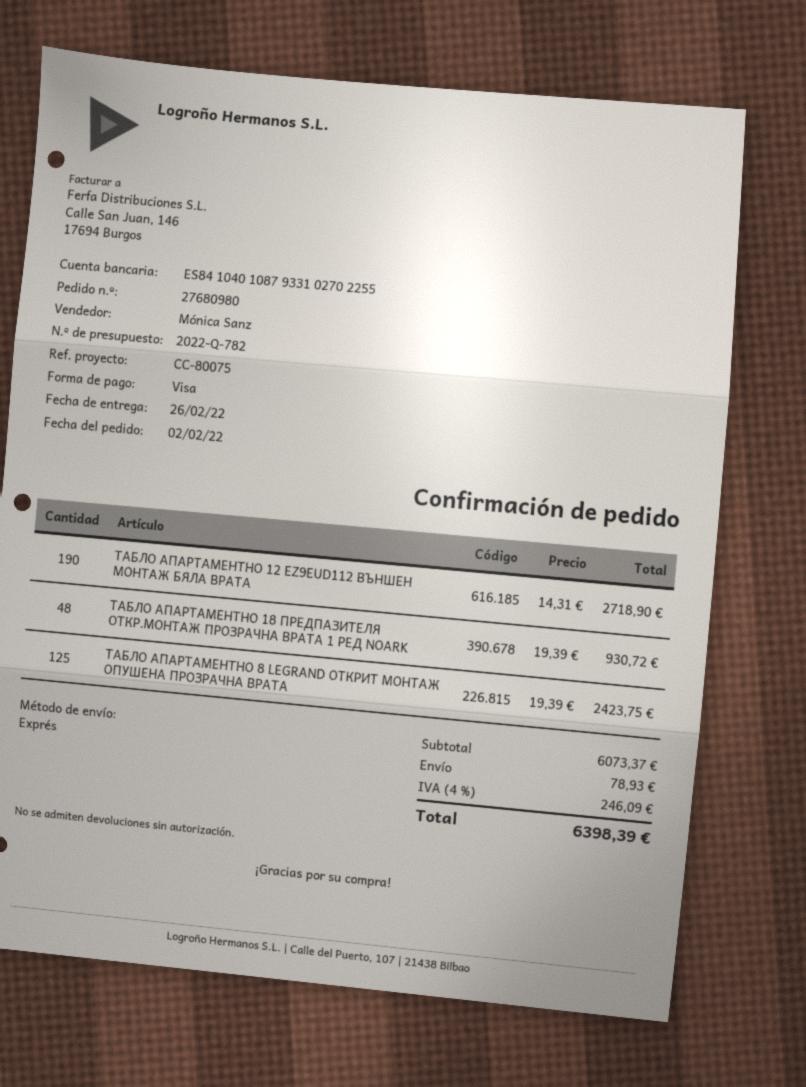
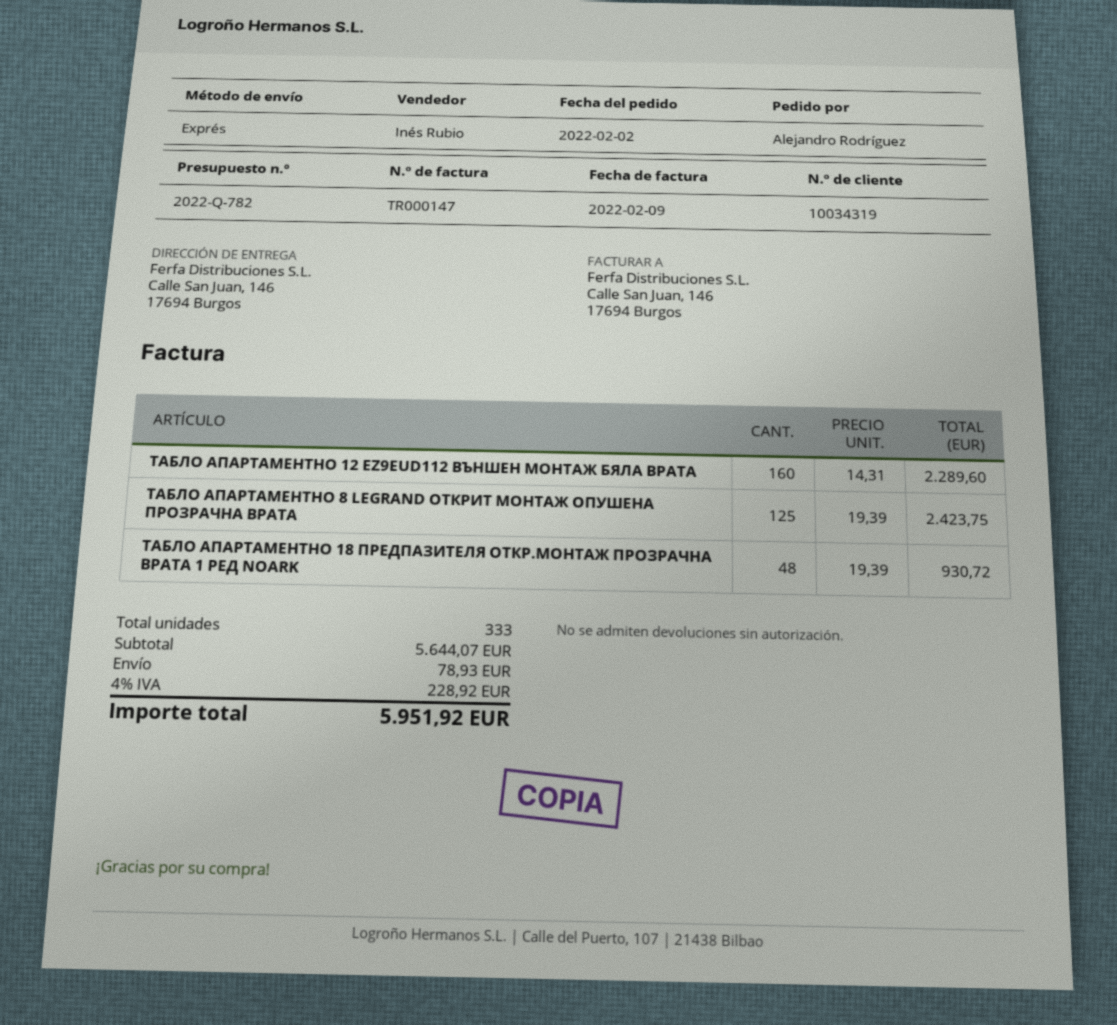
sales rep: Mónica Sanz -> Inés Rubio
ТАБЛО АПАРТАМЕНТНО 12 EZ9EUD112 ВЪНШЕН МОНТАЖ БЯЛА ВРАТА: 190 x 14.31 = 2718.90 -> 160 x 14.31 = 2289.60
subtotal: 6073.37 -> 5644.07
tax: 4% = 246.09 -> 4% = 228.92
total: 6398.39 -> 5951.92

